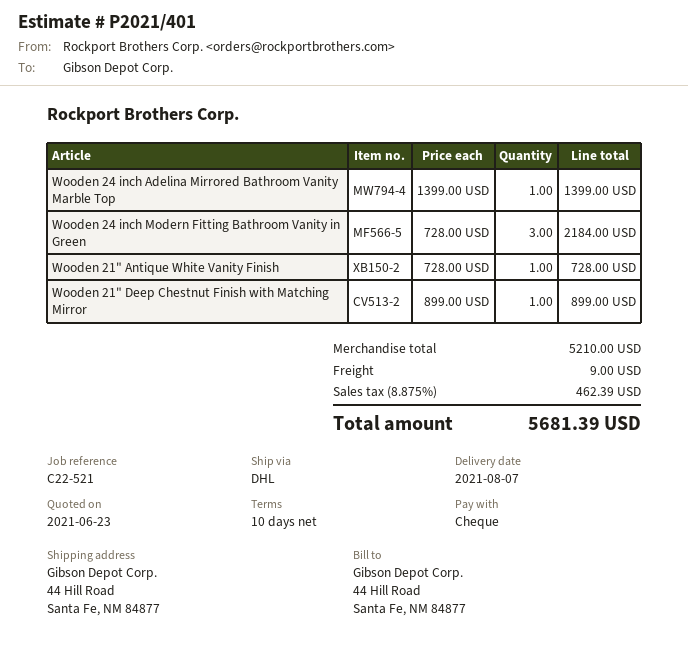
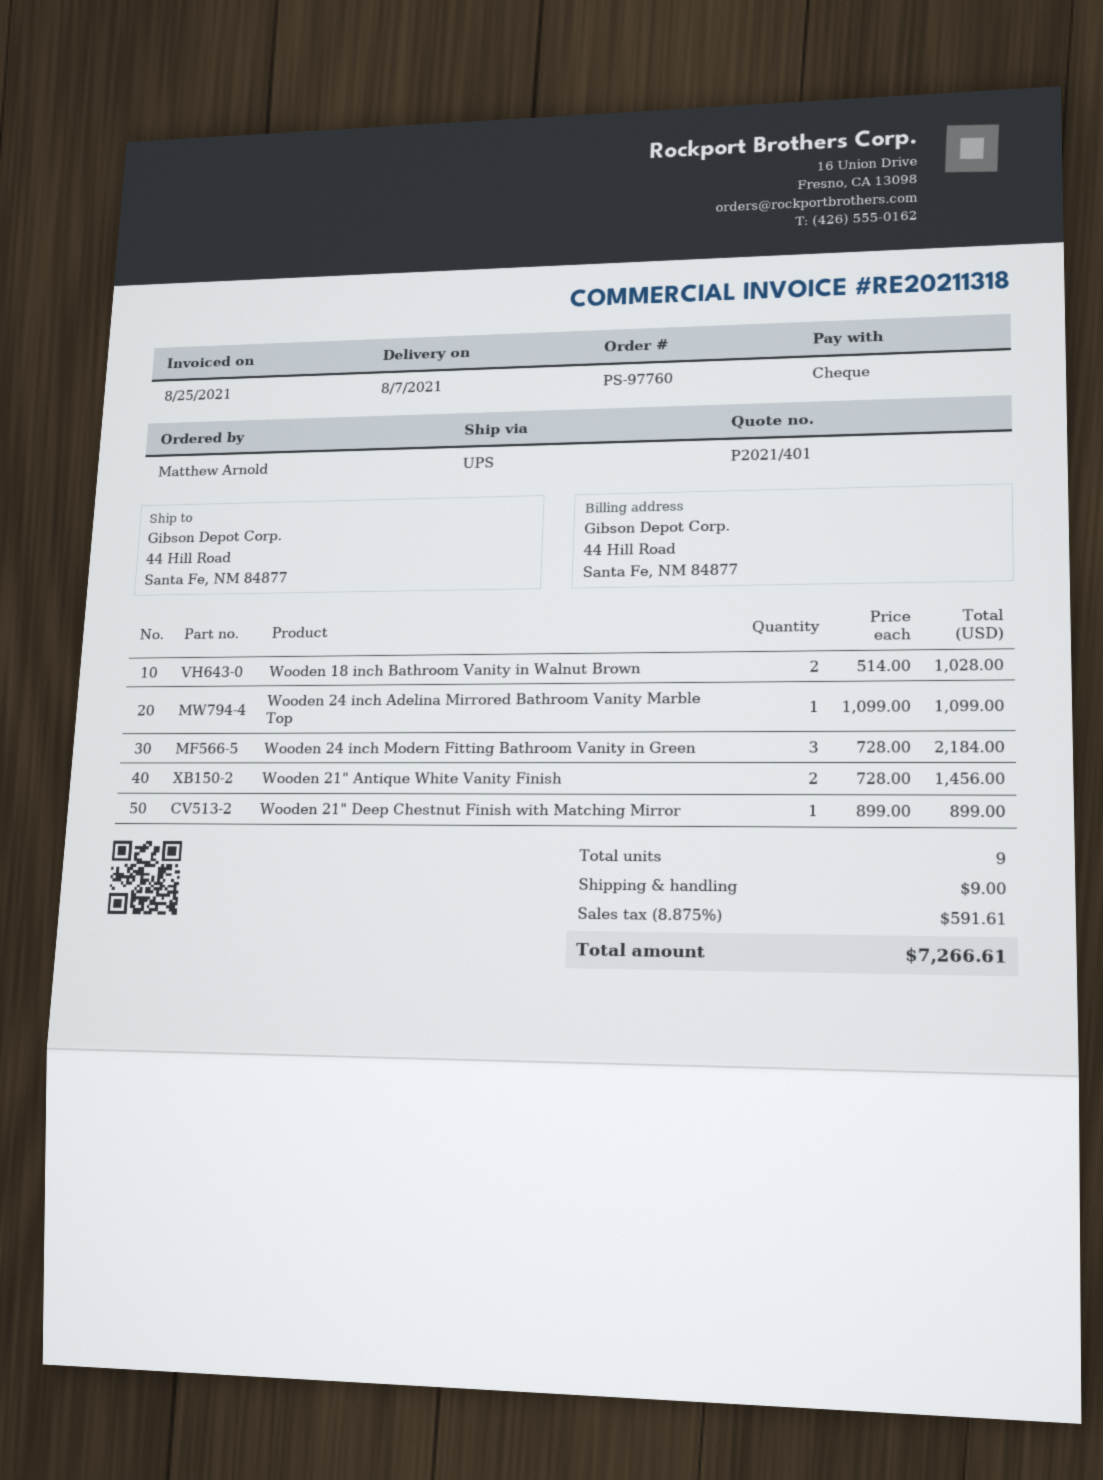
shipping method: DHL -> UPS
Wooden 24 inch Adelina Mirrored Bathroom Vanity Marble Top: 1 x 1399.00 = 1399.00 -> 1 x 1099.00 = 1099.00
Wooden 21" Antique White Vanity Finish: 1 x 728.00 = 728.00 -> 2 x 728.00 = 1456.00
Wooden 18 inch Bathroom Vanity in Walnut Brown: none -> 2 x 514.00 = 1028.00
tax: 8.875% = 462.39 -> 8.875% = 591.61
total: 5681.39 -> 7266.61

